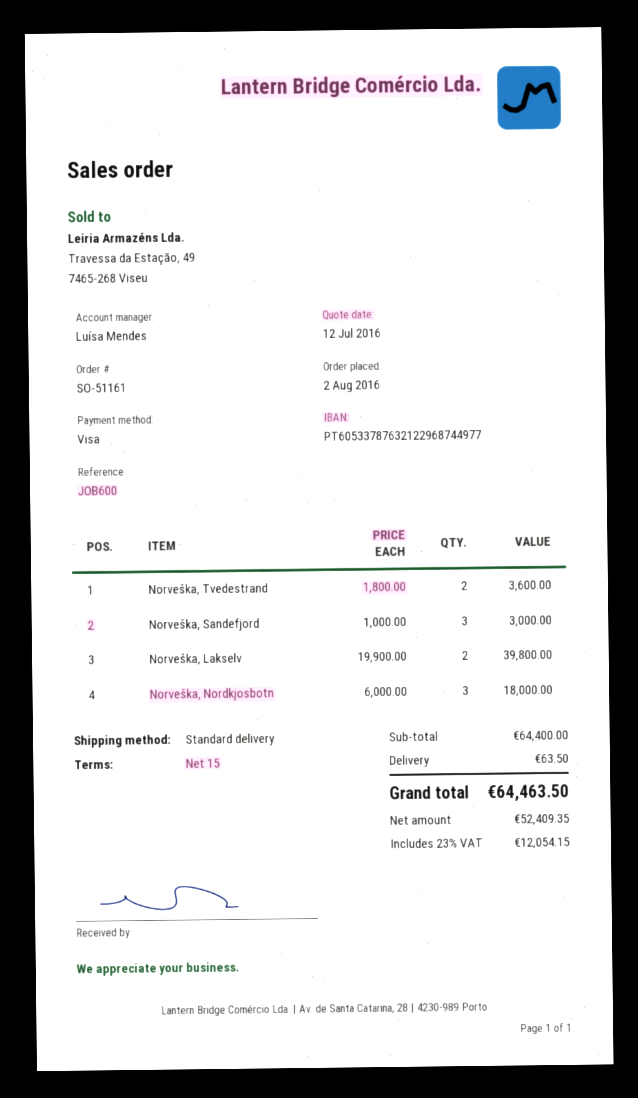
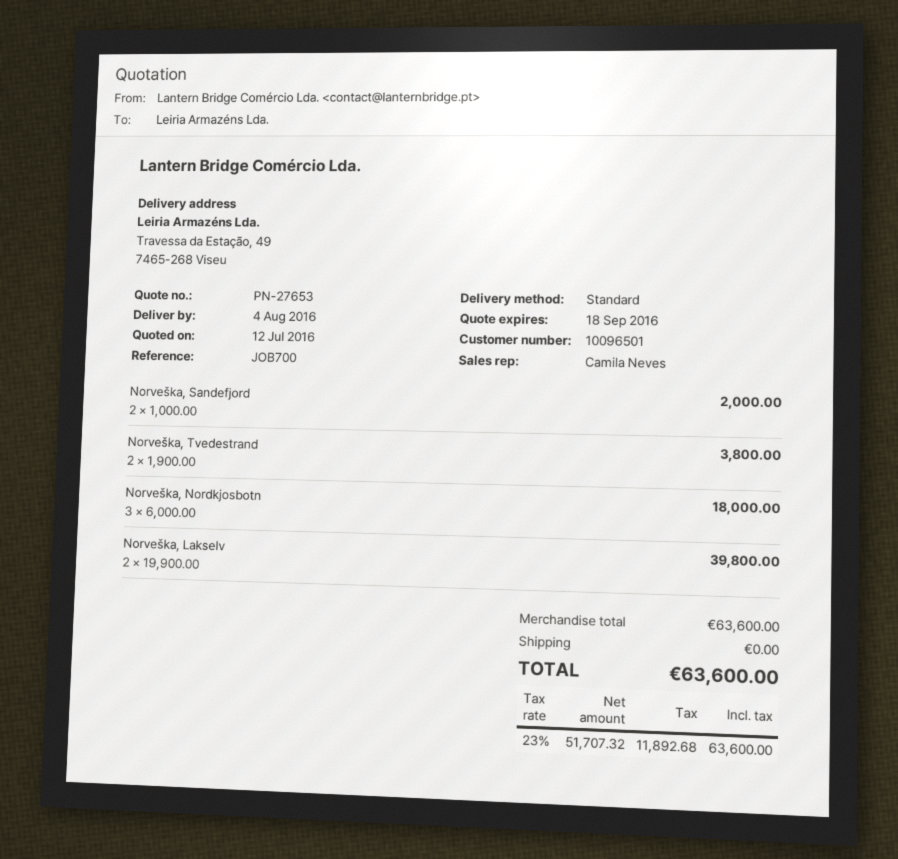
reference: JOB600 -> JOB700
sales rep: Luísa Mendes -> Camila Neves
Norveška, Tvedestrand: 2 x 1800.00 = 3600.00 -> 2 x 1900.00 = 3800.00
Norveška, Sandefjord: 3 x 1000.00 = 3000.00 -> 2 x 1000.00 = 2000.00
subtotal: 64400.00 -> 63600.00
shipping: 63.50 -> 0.00
net: 52409.35 -> 51707.32
tax: 23% = 12054.15 -> 23% = 11892.68
total: 64463.50 -> 63600.00

